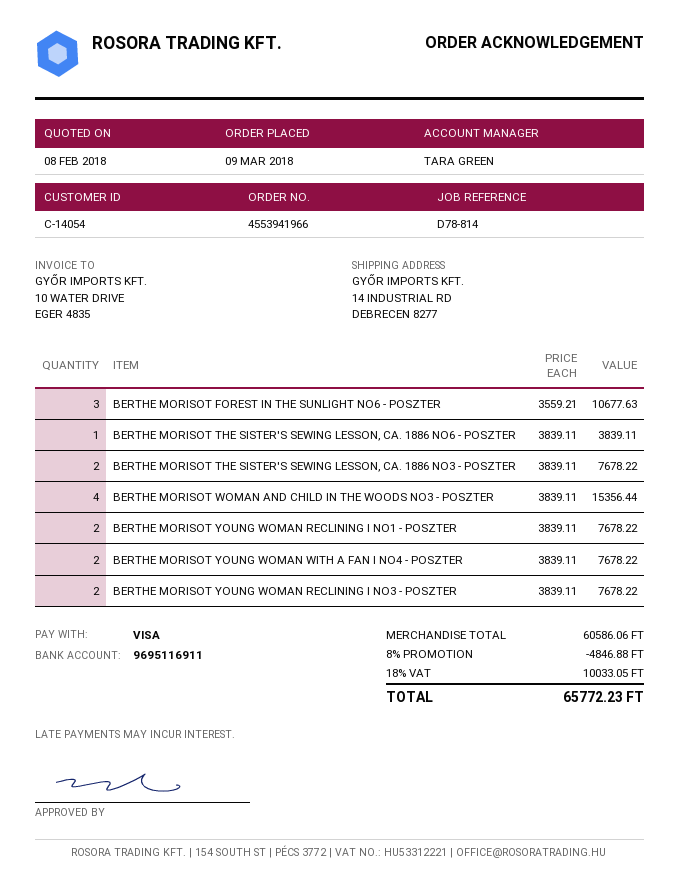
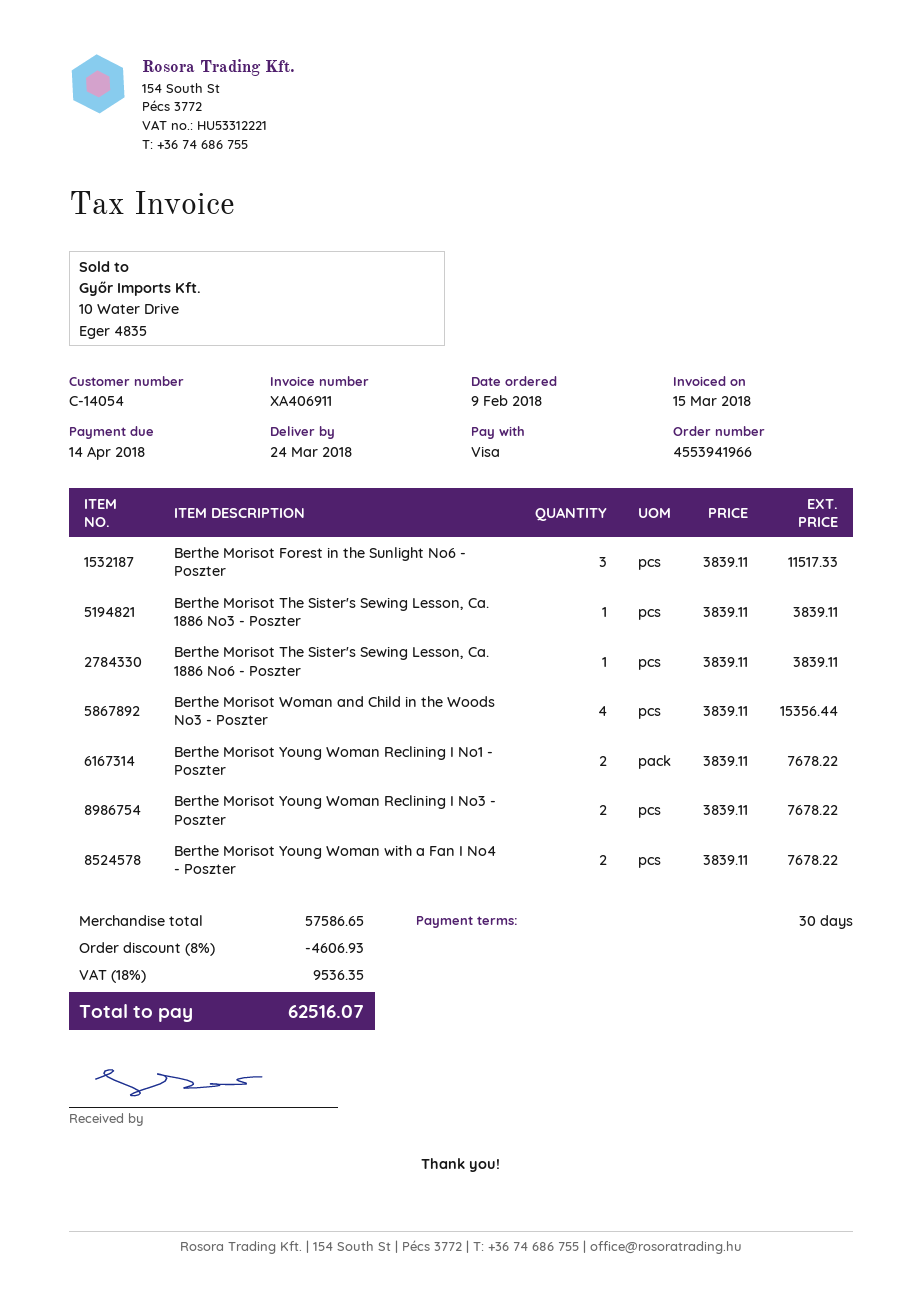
order date: 2018-03-09 -> 2018-02-09
BERTHE MORISOT FOREST IN THE SUNLIGHT NO6 - POSZTER: 3 x 3559.21 = 10677.63 -> 3 x 3839.11 = 11517.33
BERTHE MORISOT THE SISTER'S SEWING LESSON, CA. 1886 NO3 - POSZTER: 2 x 3839.11 = 7678.22 -> 1 x 3839.11 = 3839.11
subtotal: 60586.06 -> 57586.65
discount: 8% = 4846.88 -> 8% = 4606.93
tax: 18% = 10033.05 -> 18% = 9536.35
total: 65772.23 -> 62516.07

